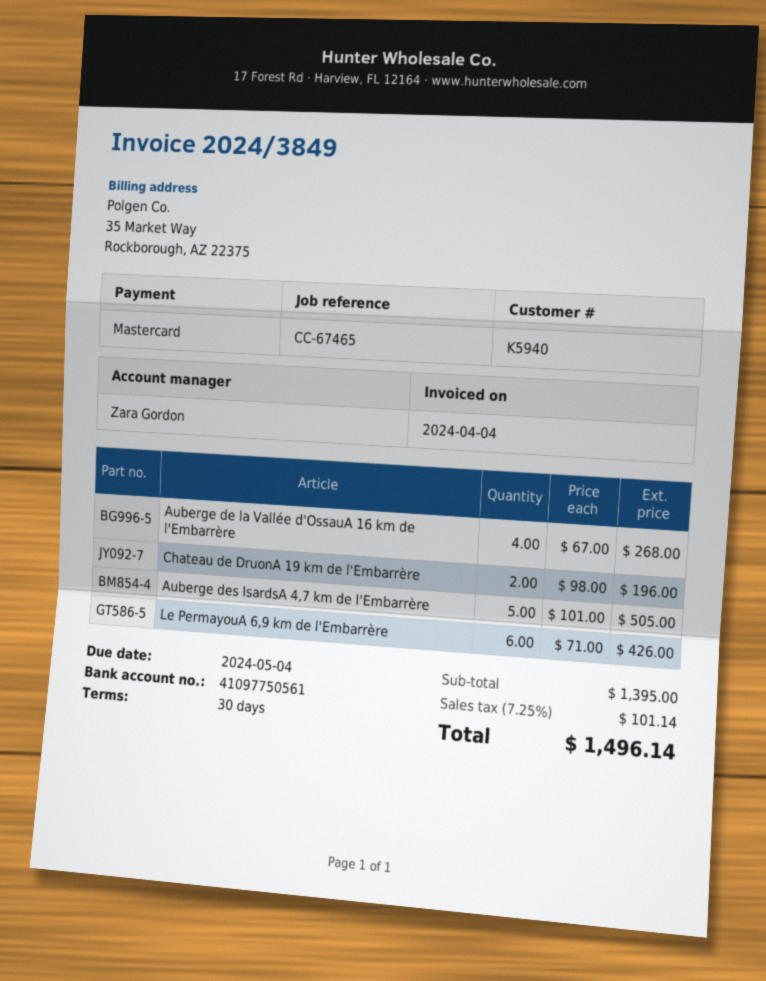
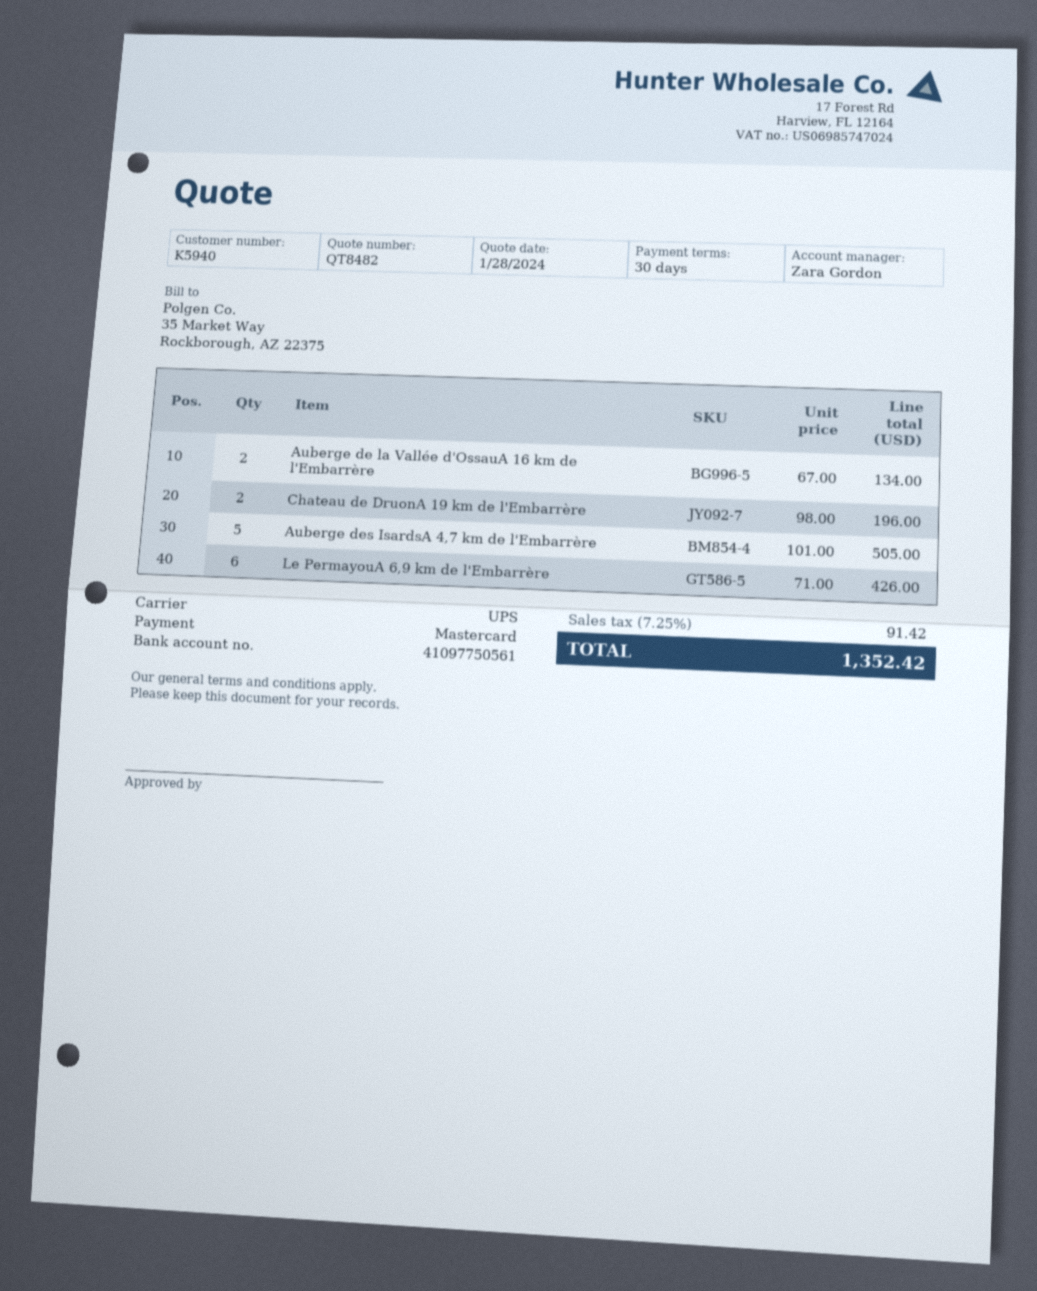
Auberge de la Vallée d'OssauA 16 km de l'Embarrère: 4 x 67.00 = 268.00 -> 2 x 67.00 = 134.00
tax: 7.25% = 101.14 -> 7.25% = 91.42
total: 1496.14 -> 1352.42

